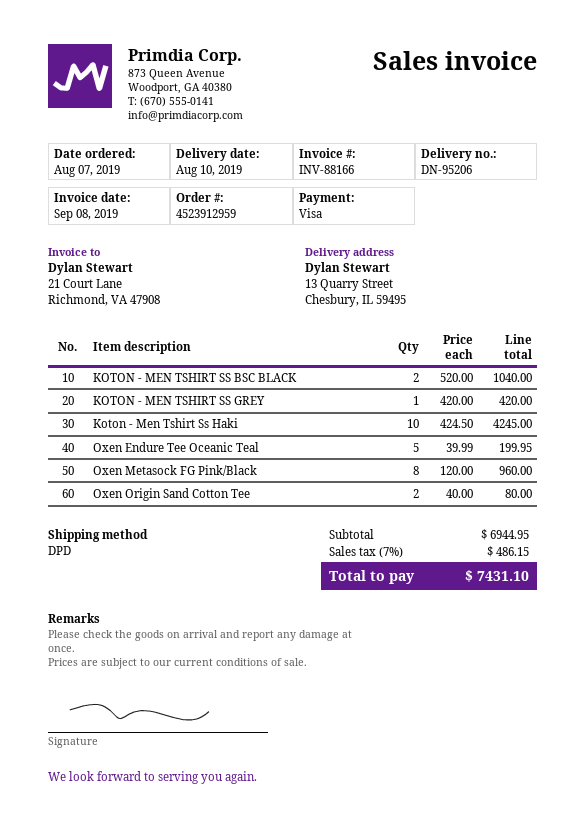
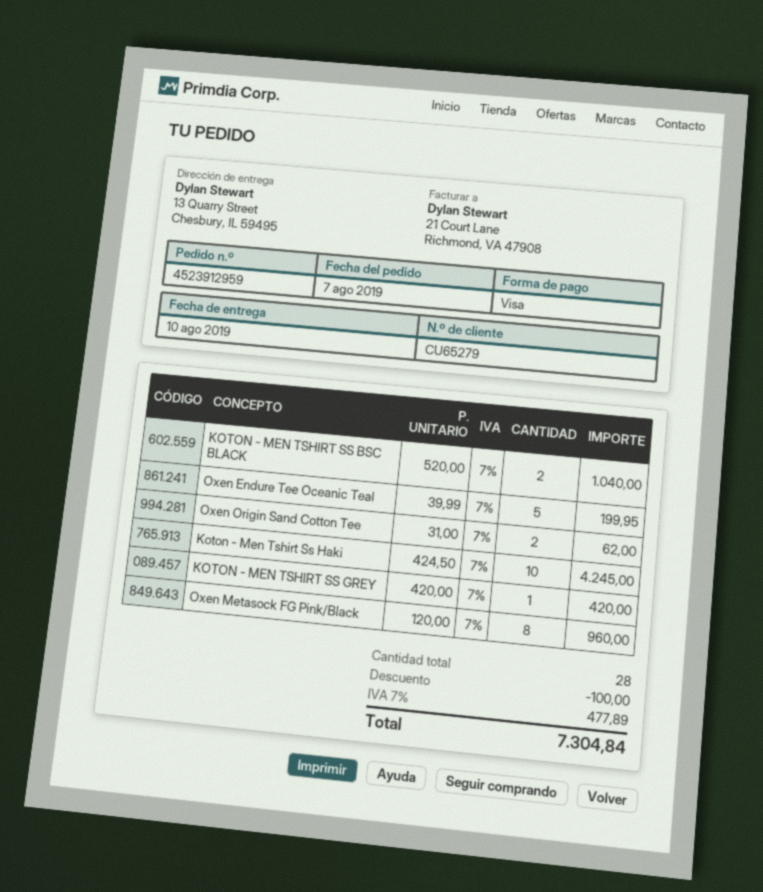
Oxen Origin Sand Cotton Tee: 2 x 40.00 = 80.00 -> 2 x 31.00 = 62.00
discount: none -> 100.00
tax: 7% = 486.15 -> 7% = 477.89
total: 7431.10 -> 7304.84

